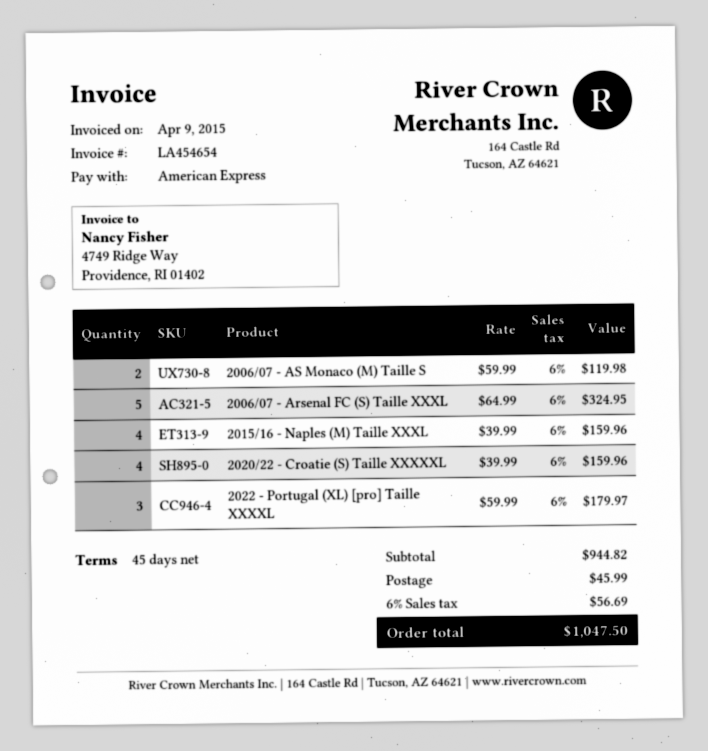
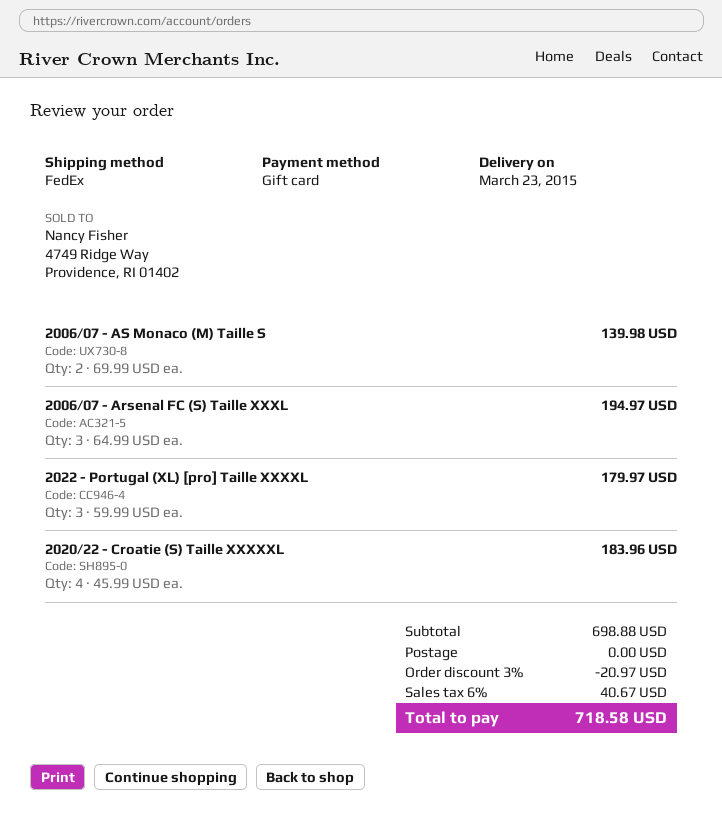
payment method: American Express -> gift card
2006/07 - AS Monaco (M) Taille S: 2 x 59.99 = 119.98 -> 2 x 69.99 = 139.98
2006/07 - Arsenal FC (S) Taille XXXL: 5 x 64.99 = 324.95 -> 3 x 64.99 = 194.97
2015/16 - Naples (M) Taille XXXL: 4 x 39.99 = 159.96 -> none
2020/22 - Croatie (S) Taille XXXXXL: 4 x 39.99 = 159.96 -> 4 x 45.99 = 183.96
subtotal: 944.82 -> 698.88
discount: none -> 3% = 20.97
shipping: 45.99 -> 0.00
tax: 6% = 56.69 -> 6% = 40.67
total: 1047.50 -> 718.58

